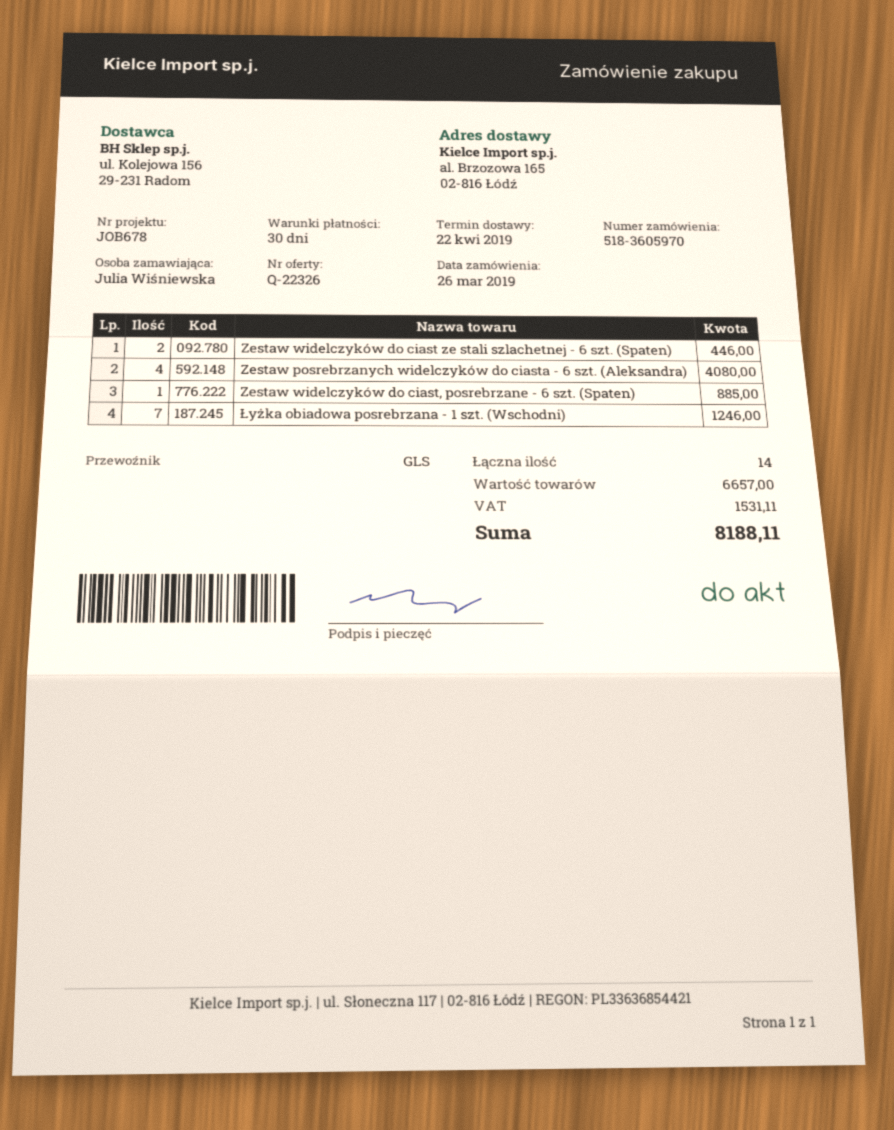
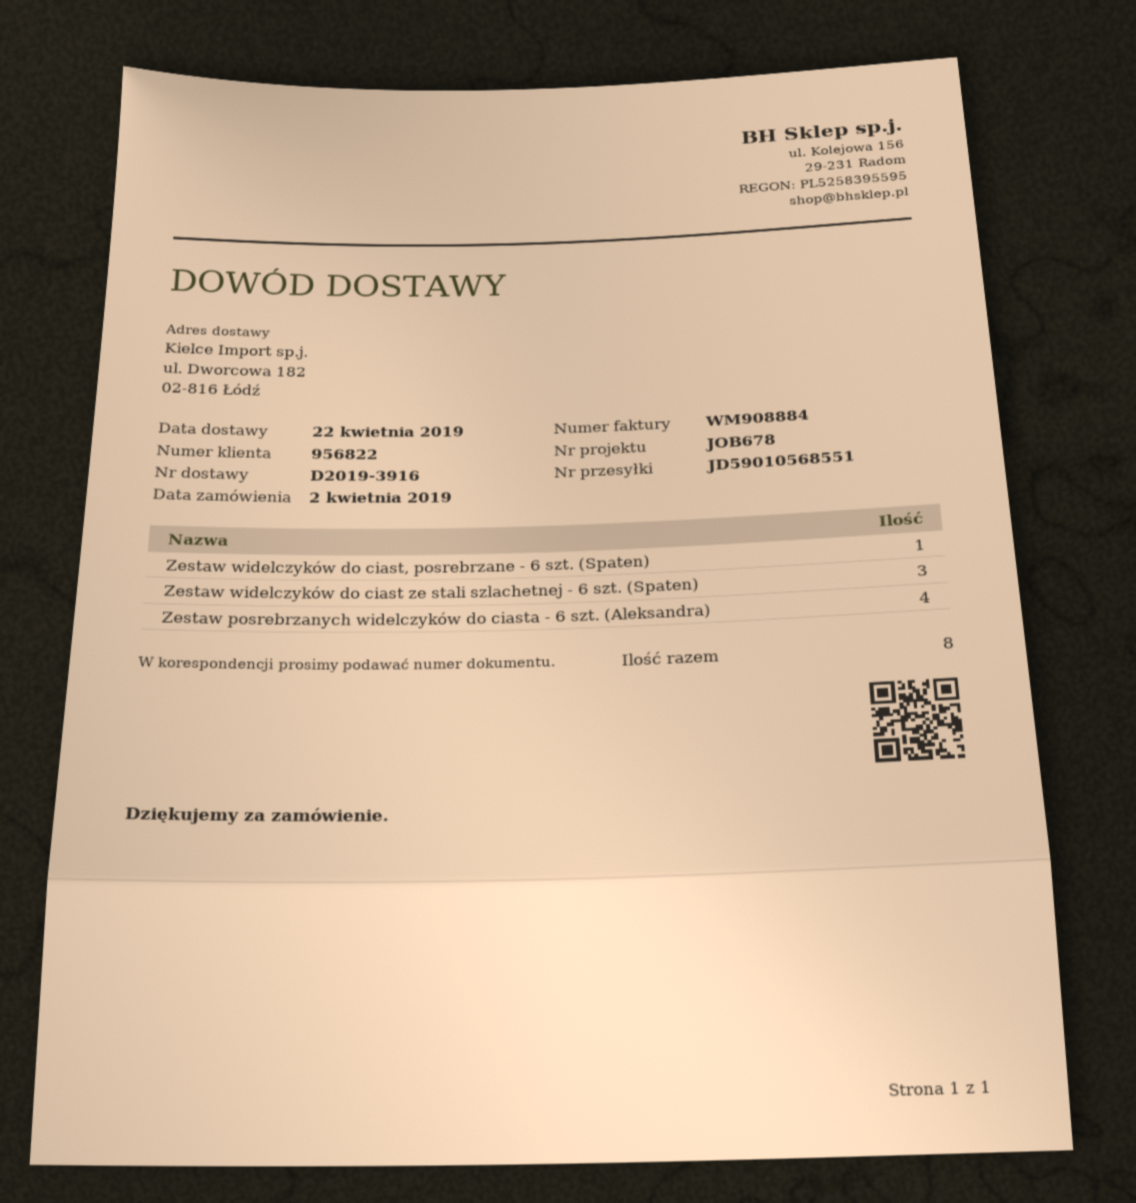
order date: 2019-03-26 -> 2019-04-02
ship to: al. Brzozowa 165, 02-816 Łódź -> ul. Dworcowa 182, 02-816 Łódź
Zestaw widelczyków do ciast ze stali szlachetnej - 6 szt. (Spaten): 2 -> 3
Łyżka obiadowa posrebrzana - 1 szt. (Wschodni): 7 -> none
total quantity: 14 -> 8

